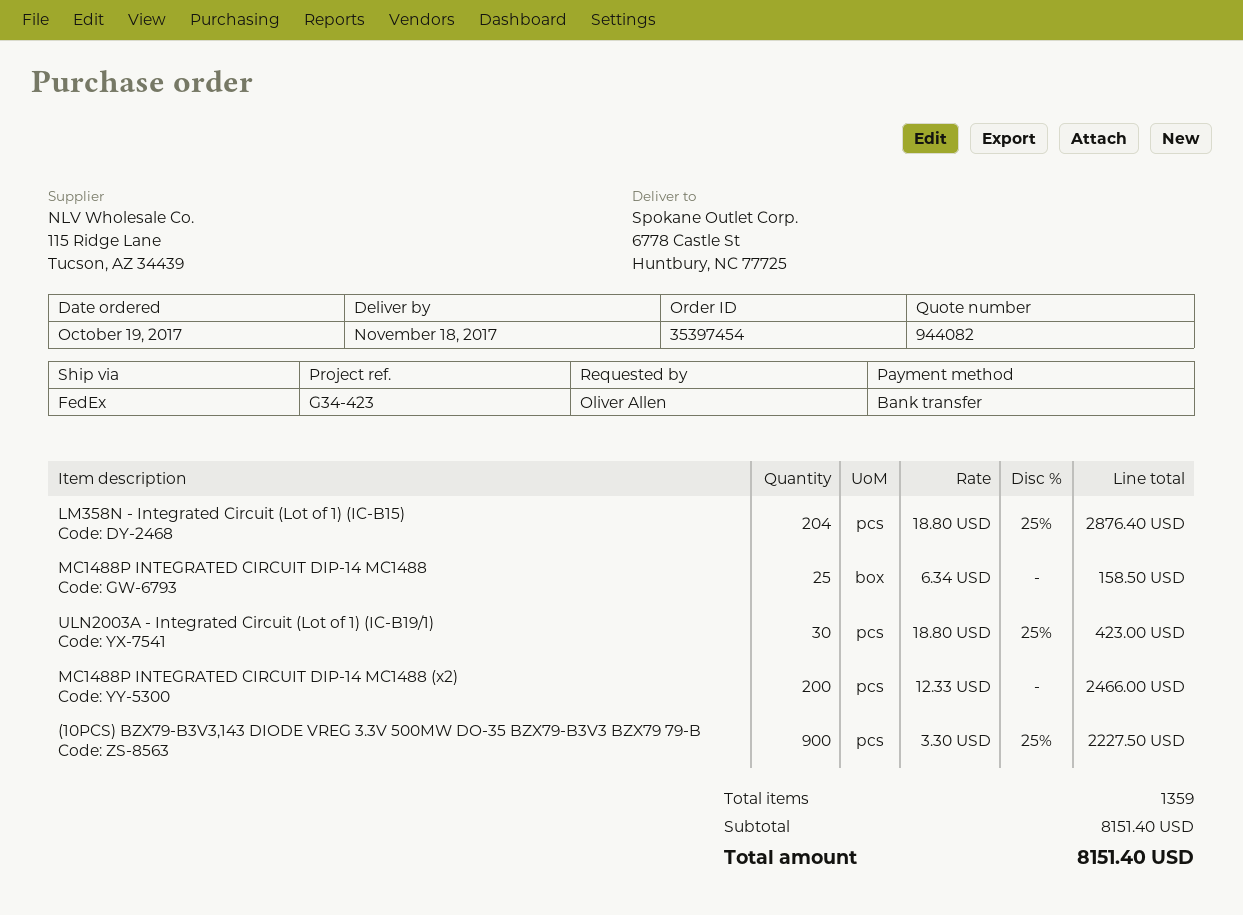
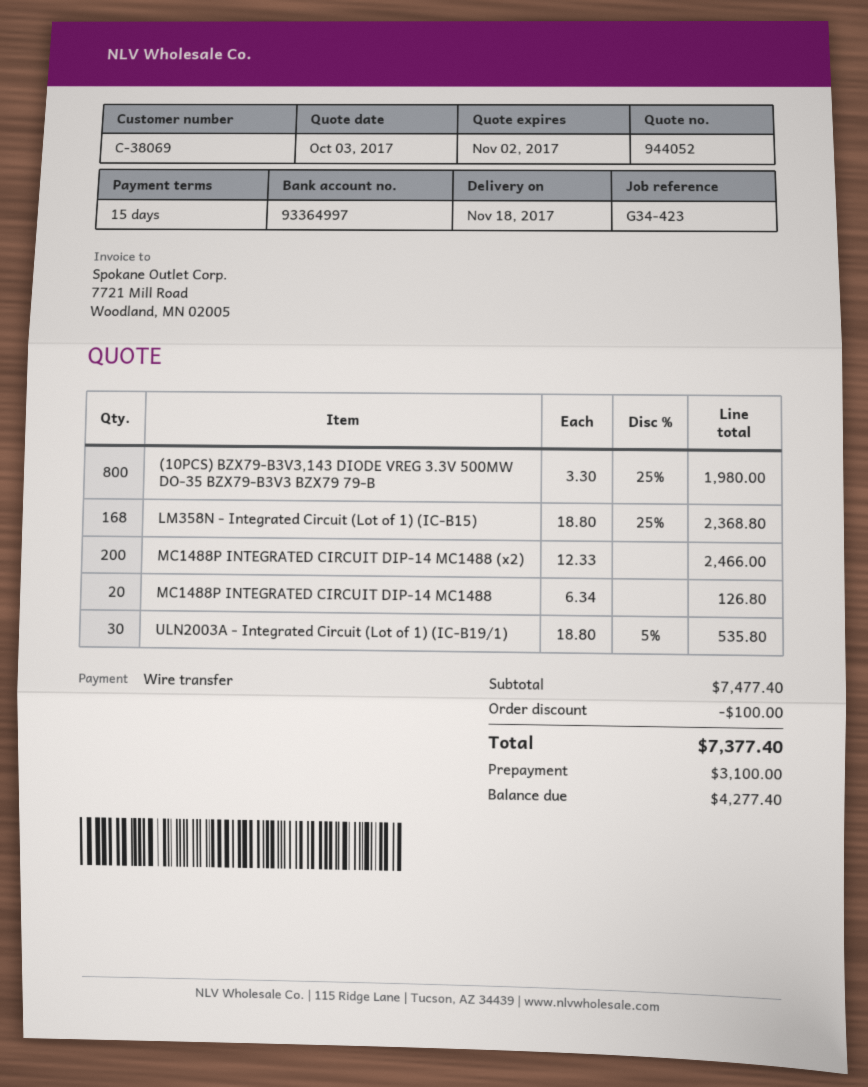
quote number: 944082 -> 944052
LM358N - Integrated Circuit (Lot of 1) (IC-B15): 204 x 18.80 - 25% = 2876.40 -> 168 x 18.80 - 25% = 2368.80
MC1488P INTEGRATED CIRCUIT DIP-14 MC1488: 25 x 6.34 = 158.50 -> 20 x 6.34 = 126.80
ULN2003A - Integrated Circuit (Lot of 1) (IC-B19/1): 30 x 18.80 - 25% = 423.00 -> 30 x 18.80 - 5% = 535.80
(10PCS) BZX79-B3V3,143 DIODE VREG 3.3V 500MW DO-35 BZX79-B3V3 BZX79 79-B: 900 x 3.30 - 25% = 2227.50 -> 800 x 3.30 - 25% = 1980.00
subtotal: 8151.40 -> 7477.40
discount: none -> 100.00
total: 8151.40 -> 7377.40

